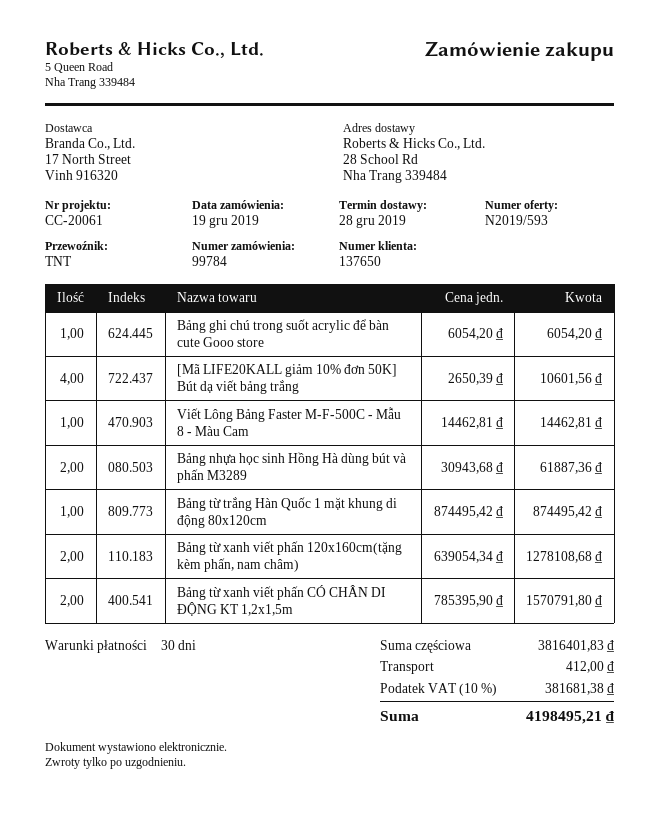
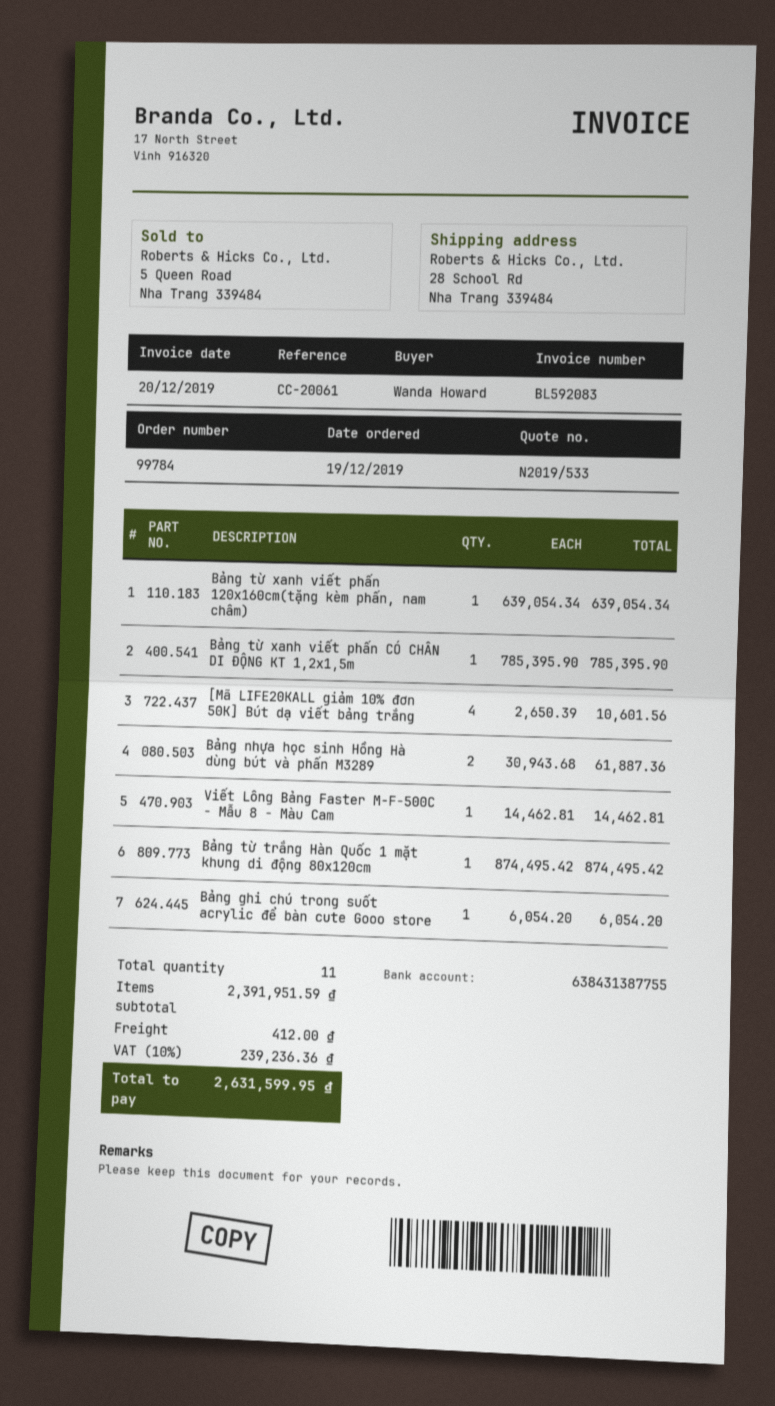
quote number: N2019/593 -> N2019/533
Bảng từ xanh viết phấn 120x160cm(tặng kèm phấn, nam châm): 2 x 639054.34 = 1278108.68 -> 1 x 639054.34 = 639054.34
Bảng từ xanh viết phấn CÓ CHÂN DI ĐỘNG KT 1,2x1,5m: 2 x 785395.90 = 1570791.80 -> 1 x 785395.90 = 785395.90
subtotal: 3816401.83 -> 2391951.59
tax: 10% = 381681.38 -> 10% = 239236.36
total: 4198495.21 -> 2631599.95

